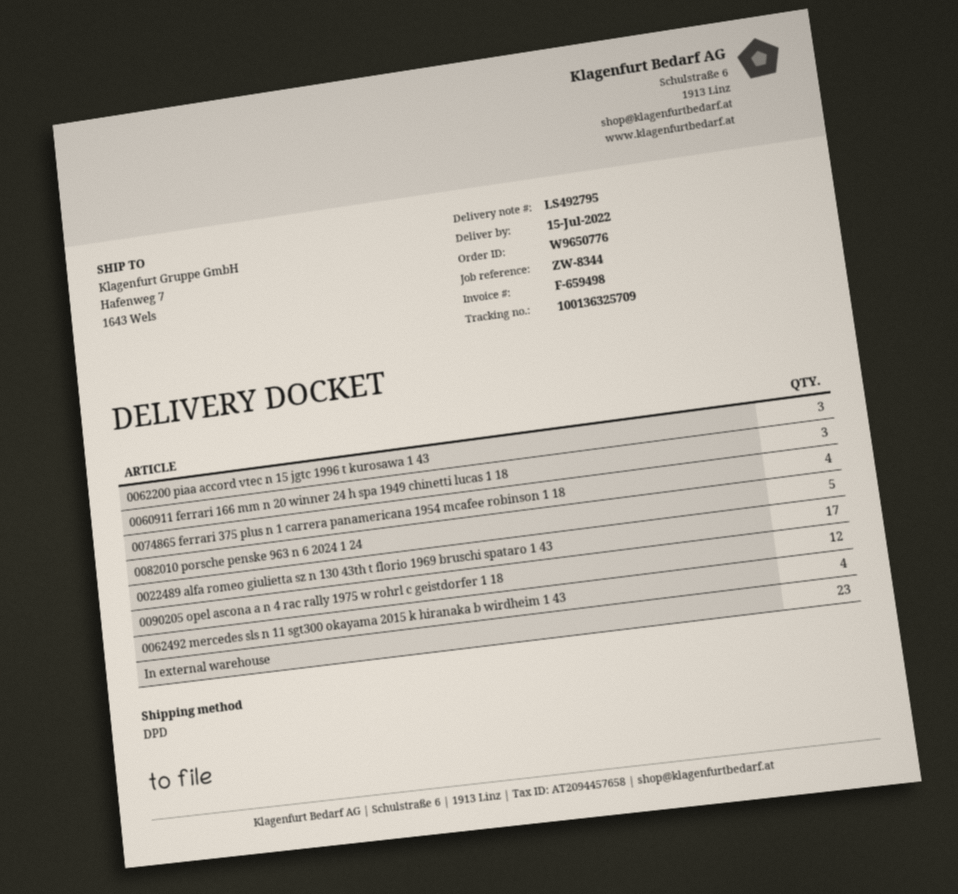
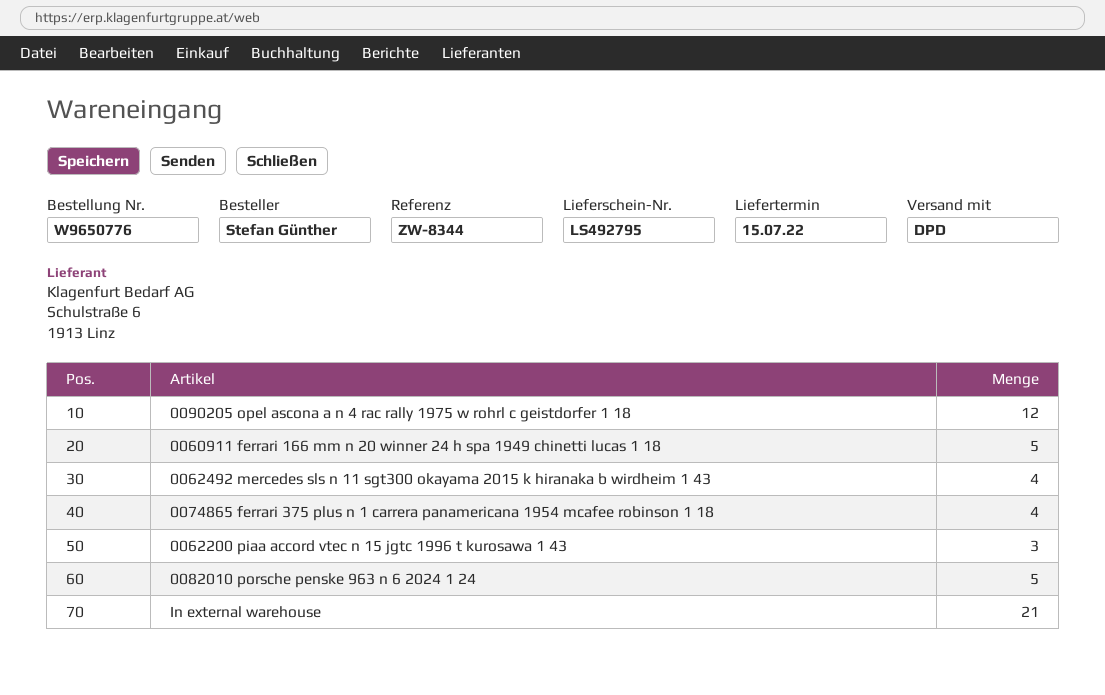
0060911 ferrari 166 mm n 20 winner 24 h spa 1949 chinetti lucas 1 18: 3 -> 5
0022489 alfa romeo giulietta sz n 130 43th t florio 1969 bruschi spataro 1 43: 17 -> none
In external warehouse: 23 -> 21

